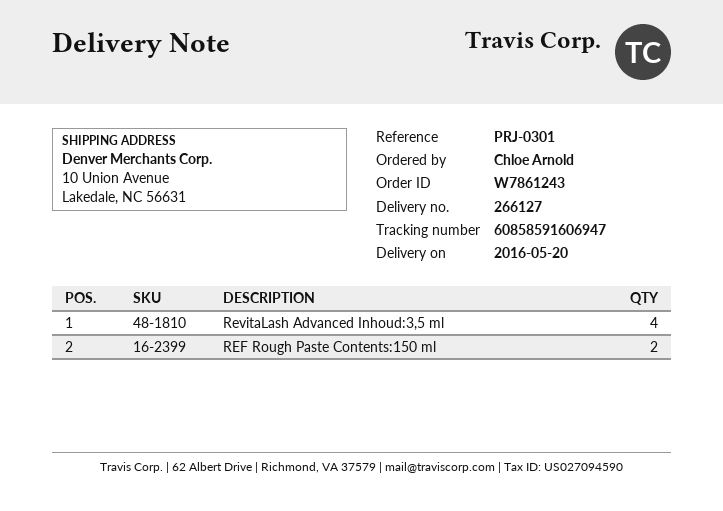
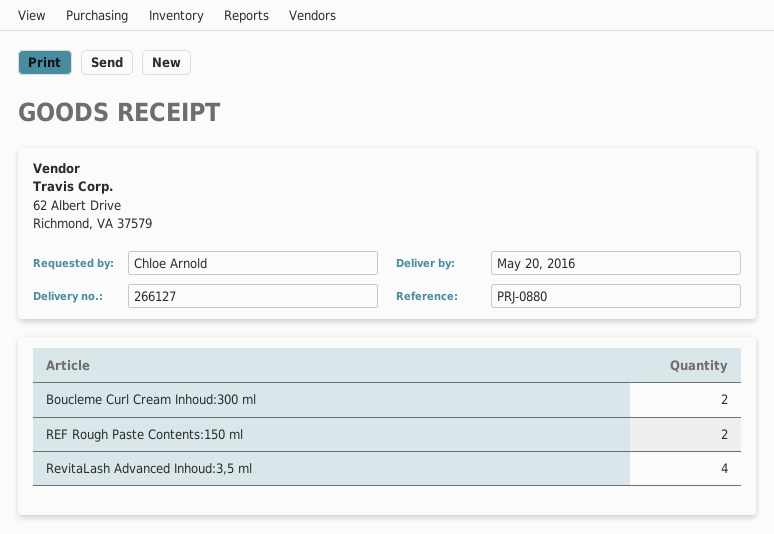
reference: PRJ-0301 -> PRJ-0880
Boucleme Curl Cream Inhoud:300 ml: none -> 2

